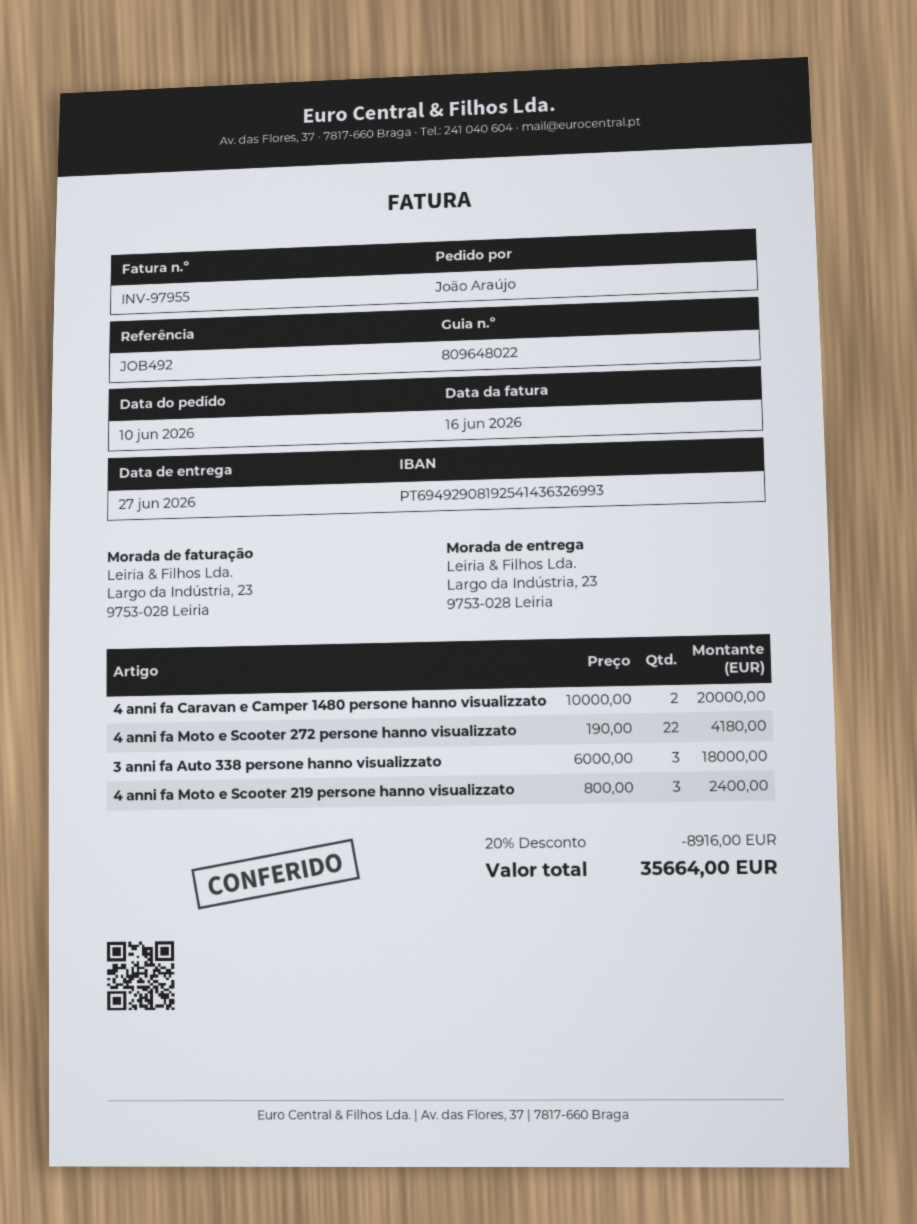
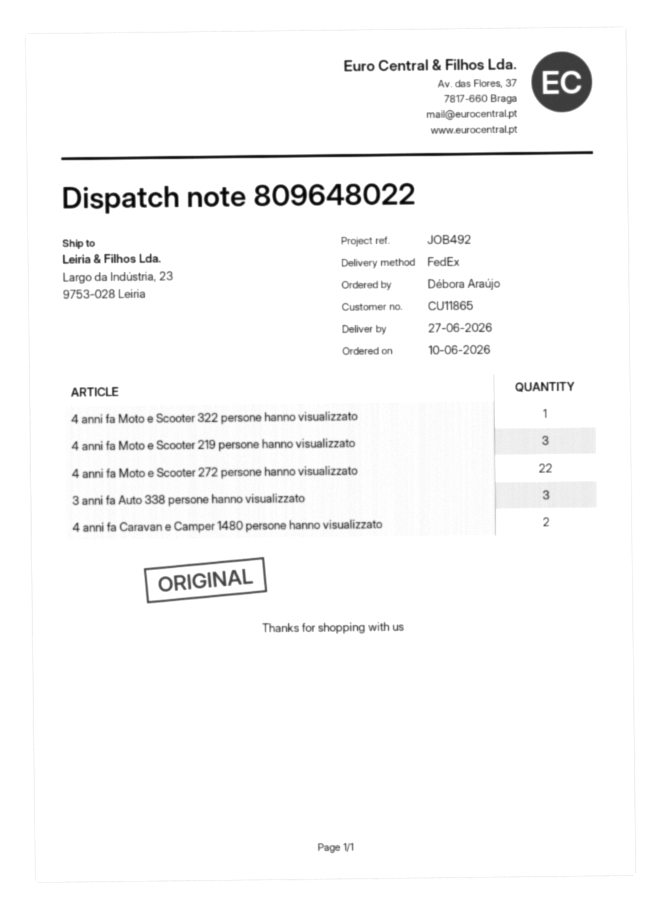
ordered by: João Araújo -> Débora Araújo
4 anni fa Moto e Scooter 322 persone hanno visualizzato: none -> 1

